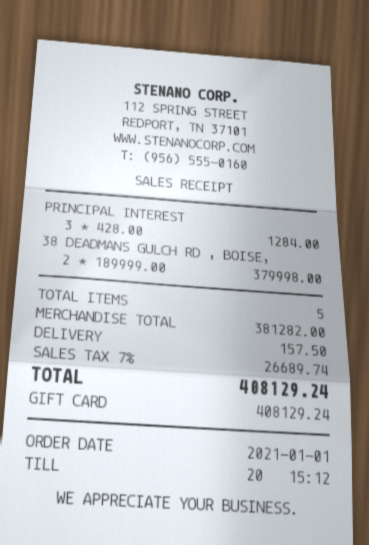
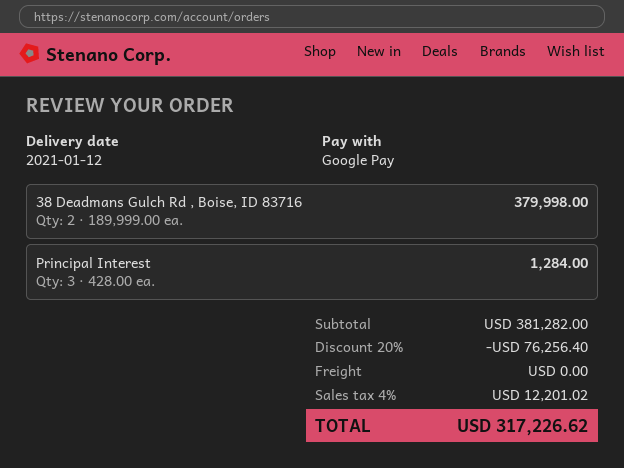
payment method: gift card -> Google Pay
discount: none -> 20% = 76256.40
shipping: 157.50 -> 0.00
tax: 7% = 26689.74 -> 4% = 12201.02
total: 408129.24 -> 317226.62

